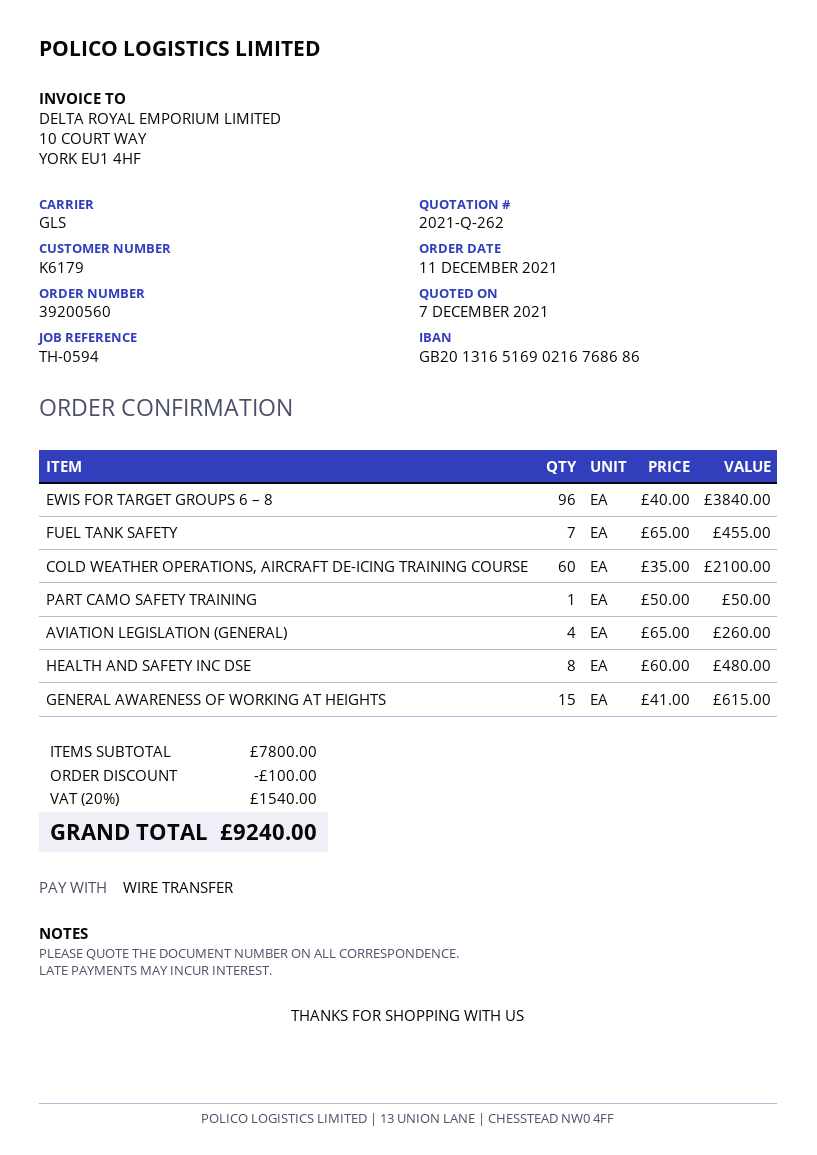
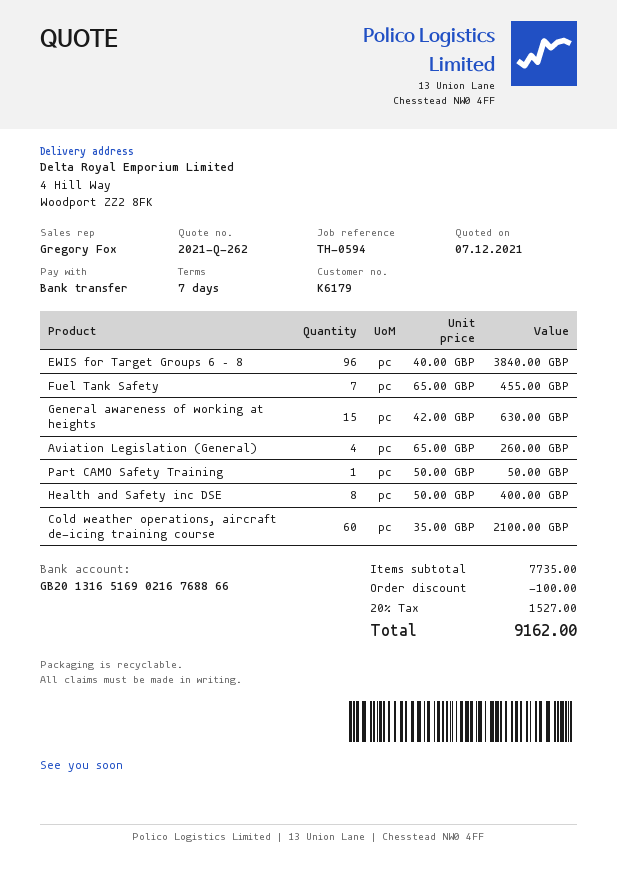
bank account: GB20131651690216768686 -> GB20131651690216768866
HEALTH AND SAFETY INC DSE: 8 x 60.00 = 480.00 -> 8 x 50.00 = 400.00
GENERAL AWARENESS OF WORKING AT HEIGHTS: 15 x 41.00 = 615.00 -> 15 x 42.00 = 630.00
subtotal: 7800.00 -> 7735.00
tax: 20% = 1540.00 -> 20% = 1527.00
total: 9240.00 -> 9162.00

